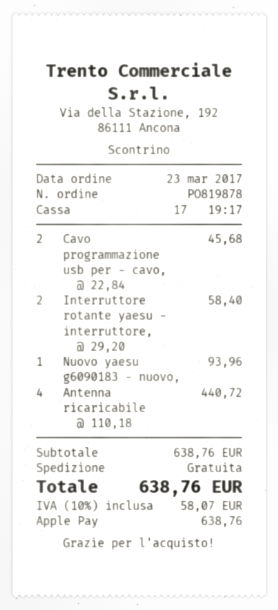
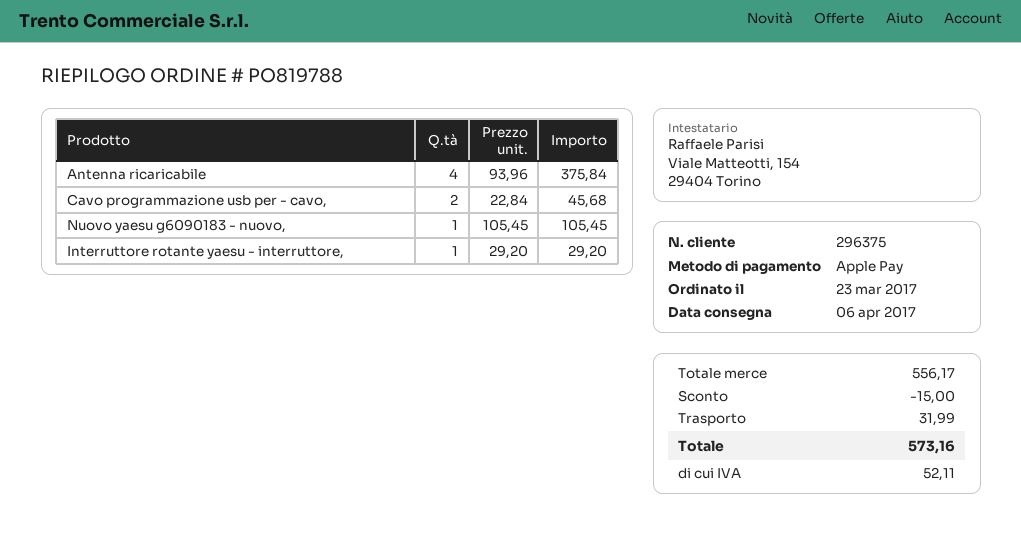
order number: PO819878 -> PO819788
Interruttore rotante yaesu - interruttore,: 2 x 29.20 = 58.40 -> 1 x 29.20 = 29.20
Nuovo yaesu g6090183 - nuovo,: 1 x 93.96 = 93.96 -> 1 x 105.45 = 105.45
Antenna ricaricabile: 4 x 110.18 = 440.72 -> 4 x 93.96 = 375.84
subtotal: 638.76 -> 556.17
discount: none -> 15.00
shipping: 0.00 -> 31.99
tax: 58.07 -> 52.11
total: 638.76 -> 573.16

